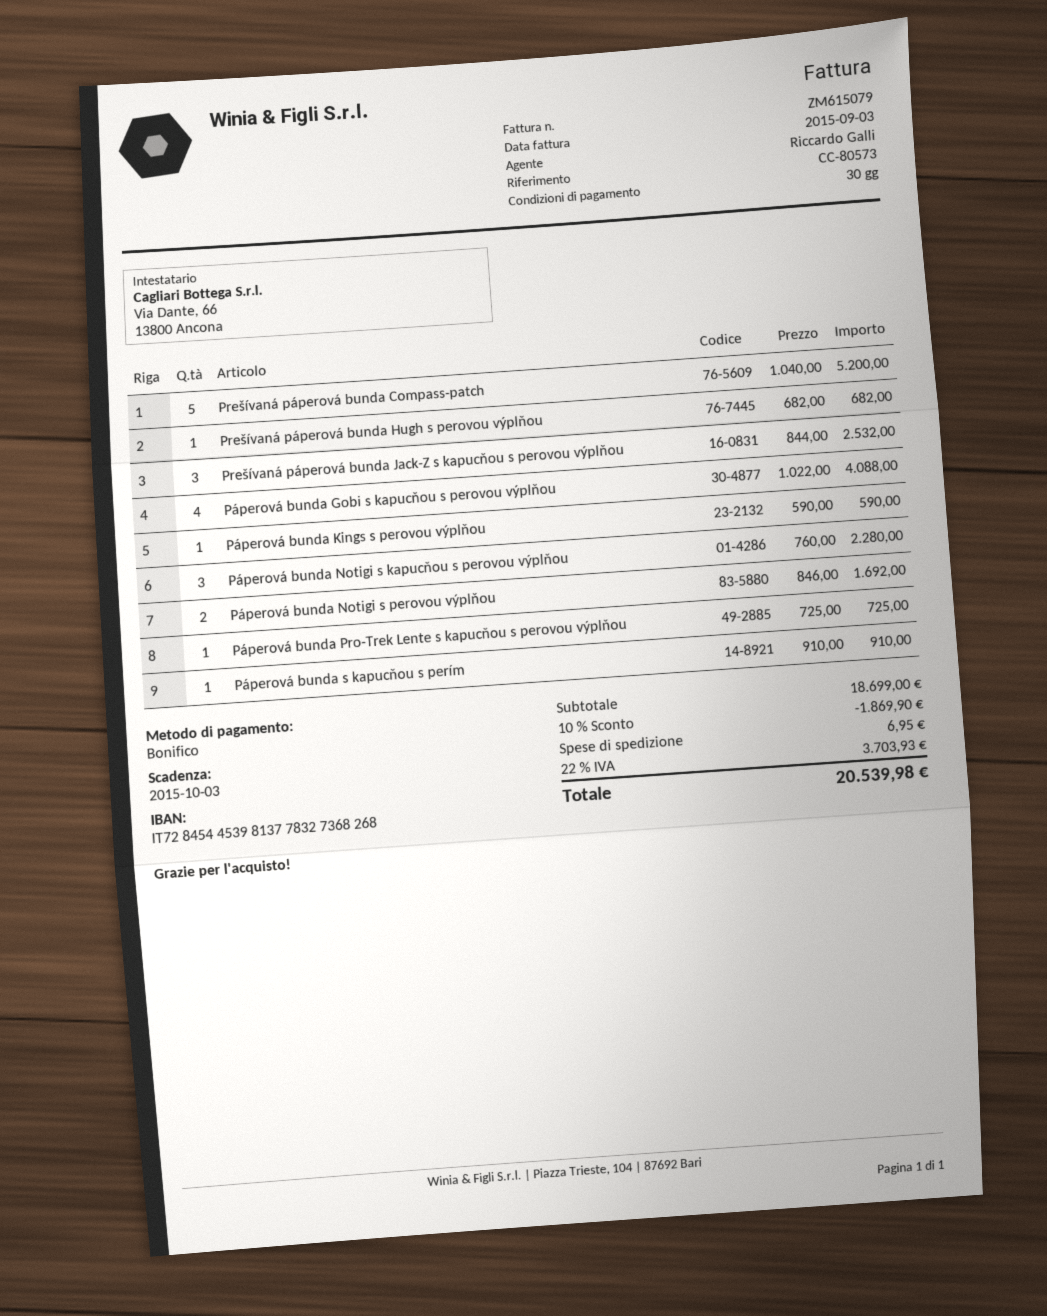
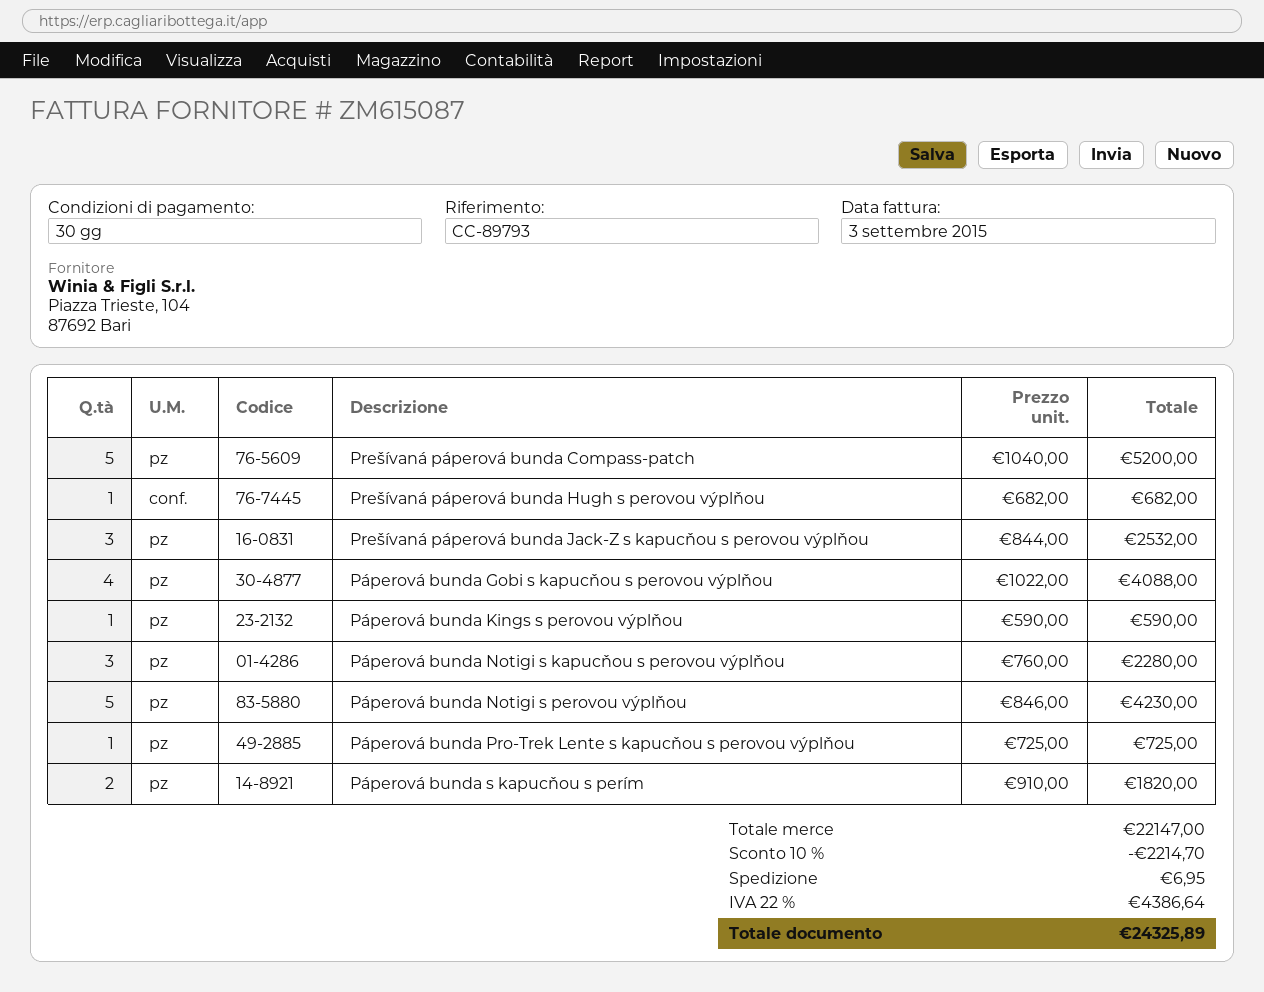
invoice number: ZM615079 -> ZM615087
reference: CC-80573 -> CC-89793
Páperová bunda Notigi s perovou výplňou: 2 x 846.00 = 1692.00 -> 5 x 846.00 = 4230.00
Páperová bunda s kapucňou s perím: 1 x 910.00 = 910.00 -> 2 x 910.00 = 1820.00
subtotal: 18699.00 -> 22147.00
discount: 10% = 1869.90 -> 10% = 2214.70
tax: 22% = 3703.93 -> 22% = 4386.64
total: 20539.98 -> 24325.89

